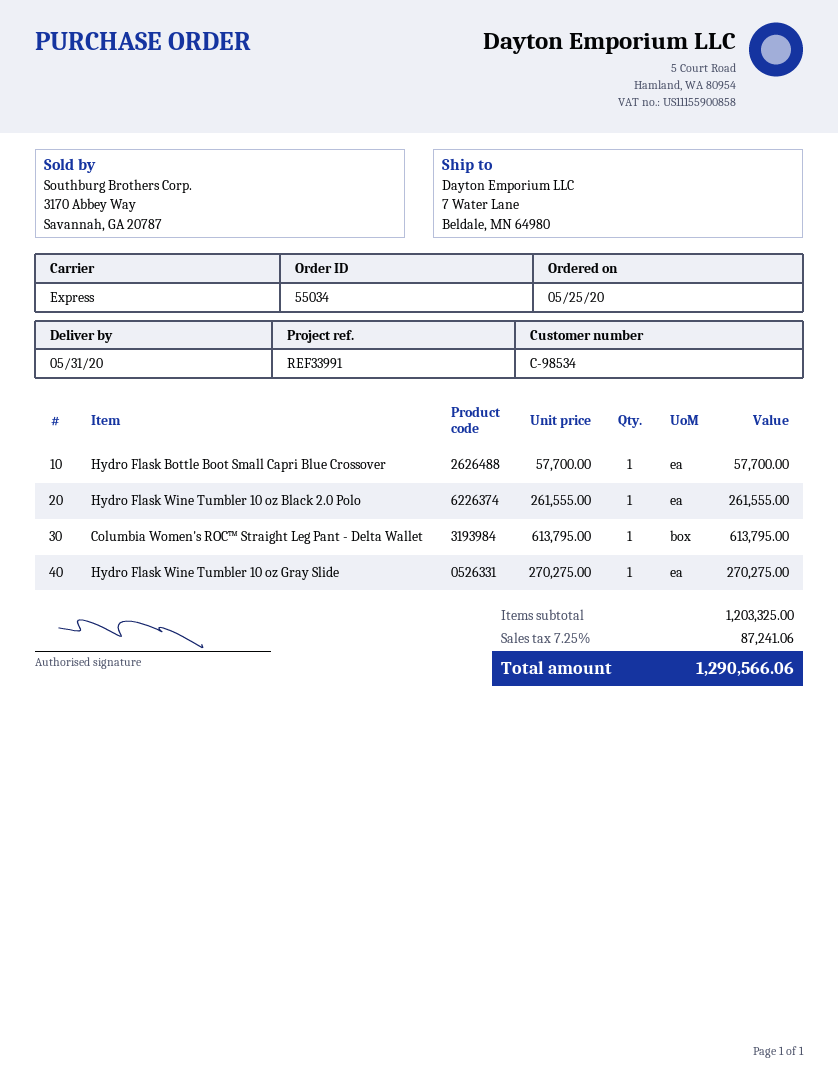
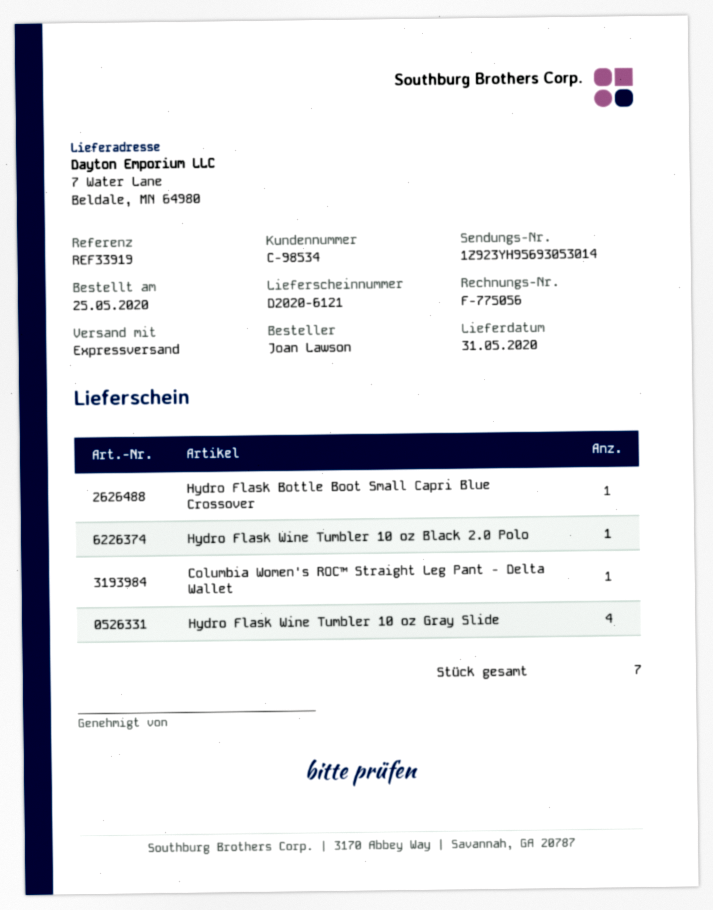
reference: REF33991 -> REF33919
Hydro Flask Wine Tumbler 10 oz Gray Slide: 1 -> 4

